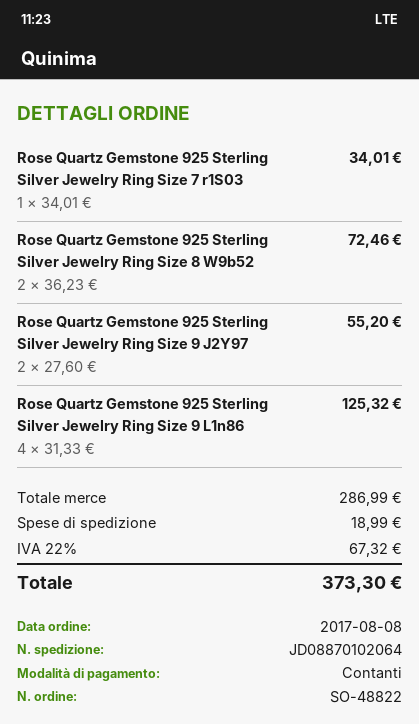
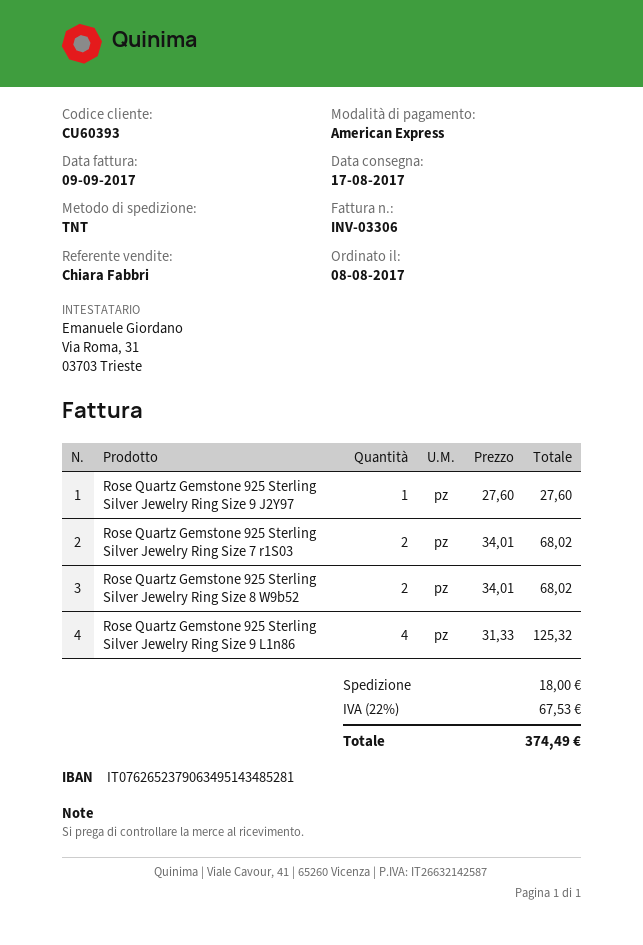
payment method: cash -> American Express
Rose Quartz Gemstone 925 Sterling Silver Jewelry Ring Size 7 r1S03: 1 x 34.01 = 34.01 -> 2 x 34.01 = 68.02
Rose Quartz Gemstone 925 Sterling Silver Jewelry Ring Size 8 W9b52: 2 x 36.23 = 72.46 -> 2 x 34.01 = 68.02
Rose Quartz Gemstone 925 Sterling Silver Jewelry Ring Size 9 J2Y97: 2 x 27.60 = 55.20 -> 1 x 27.60 = 27.60
shipping: 18.99 -> 18.00
tax: 22% = 67.32 -> 22% = 67.53
total: 373.30 -> 374.49

